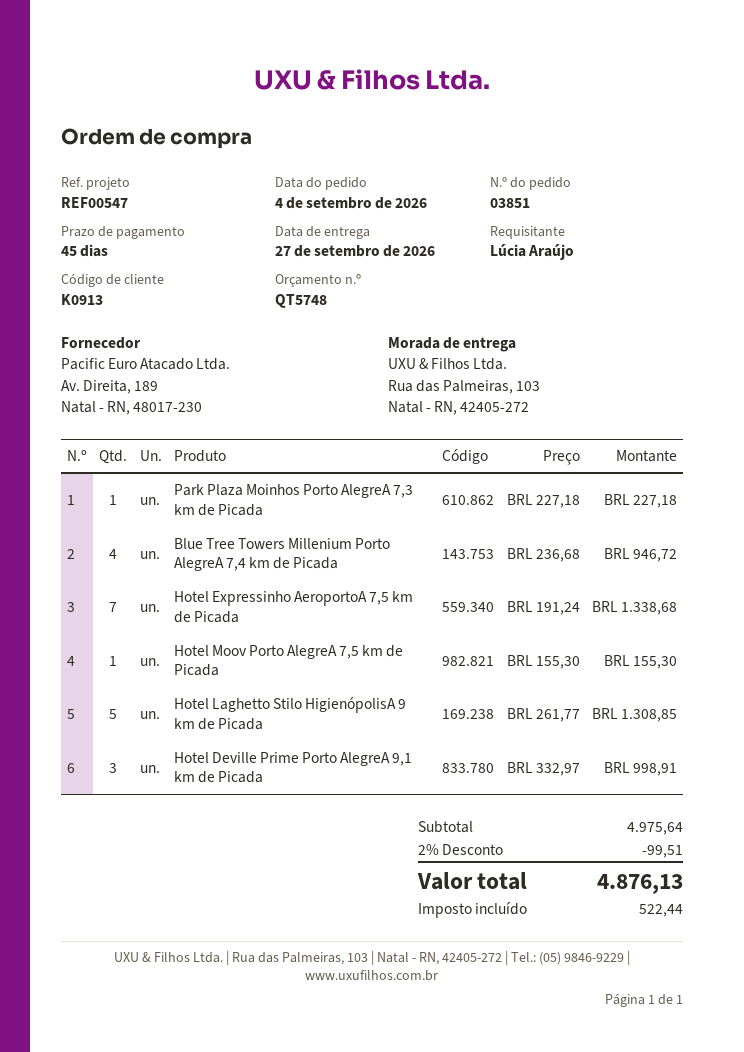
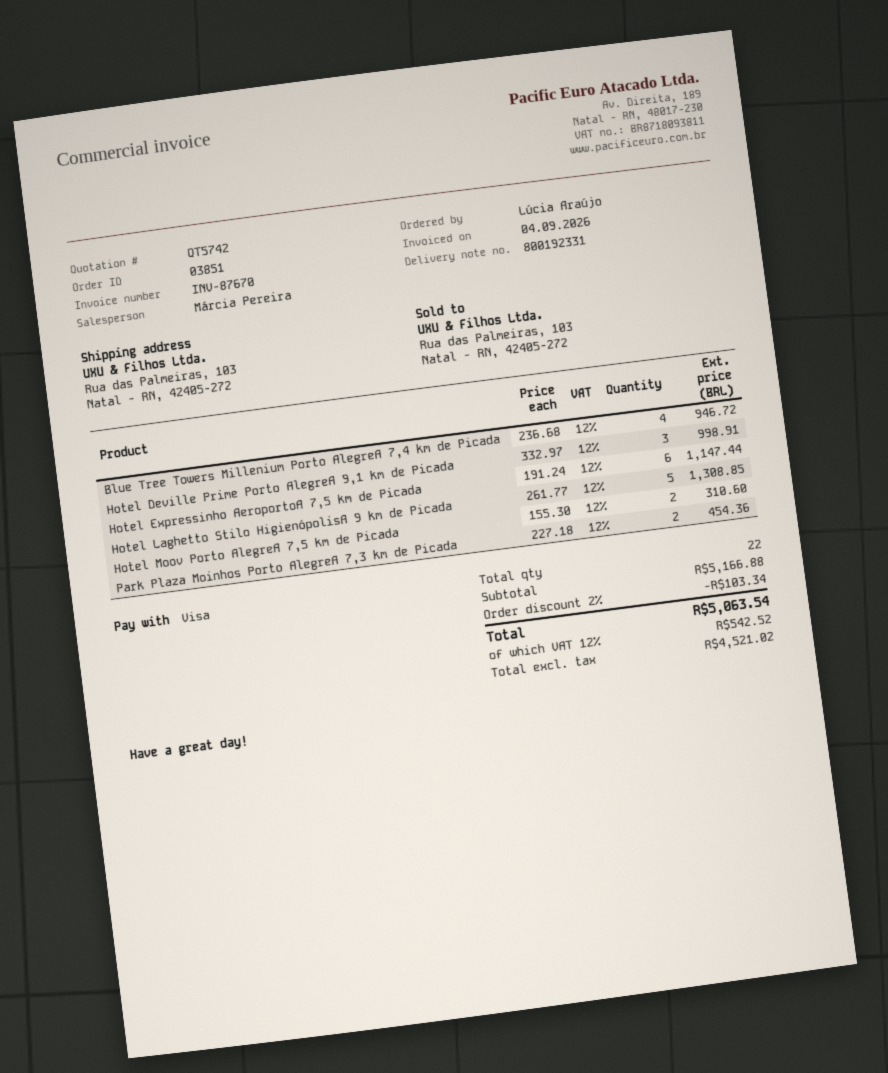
quote number: QT5748 -> QT5742
Park Plaza Moinhos Porto AlegreA 7,3 km de Picada: 1 x 227.18 = 227.18 -> 2 x 227.18 = 454.36
Hotel Expressinho AeroportoA 7,5 km de Picada: 7 x 191.24 = 1338.68 -> 6 x 191.24 = 1147.44
Hotel Moov Porto AlegreA 7,5 km de Picada: 1 x 155.30 = 155.30 -> 2 x 155.30 = 310.60
subtotal: 4975.64 -> 5166.88
discount: 2% = 99.51 -> 2% = 103.34
tax: 522.44 -> 542.52
total: 4876.13 -> 5063.54

